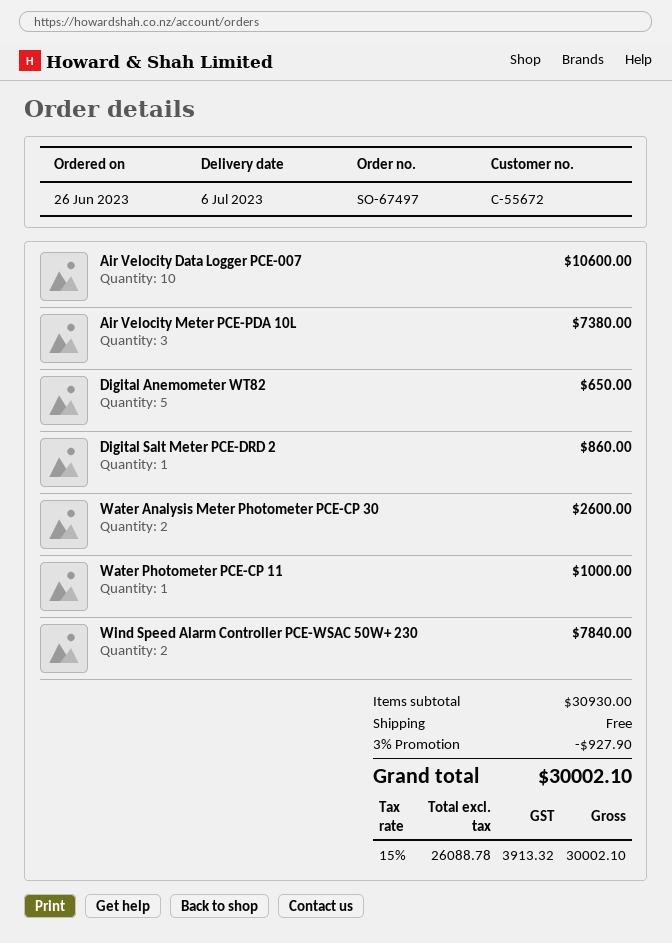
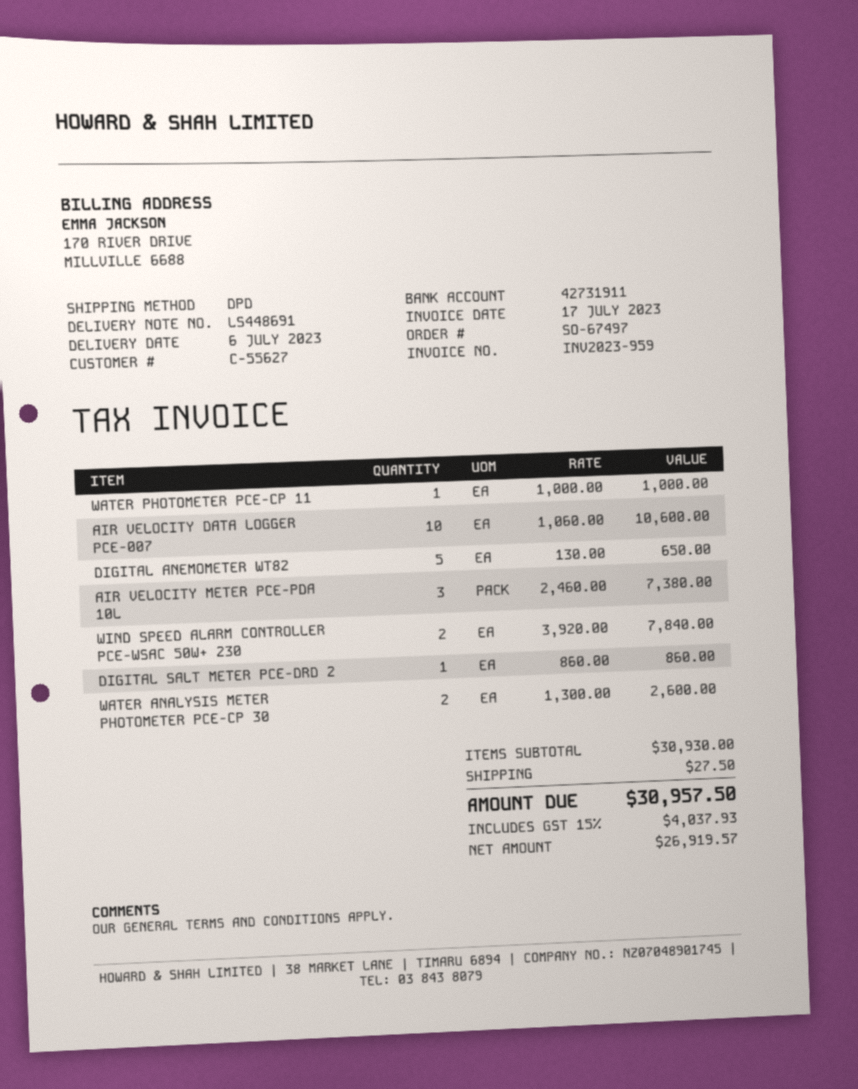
customer number: C-55672 -> C-55627
discount: 3% = 927.90 -> none
shipping: 0.00 -> 27.50
net: 26088.78 -> 26919.57
tax: 15% = 3913.32 -> 15% = 4037.93
total: 30002.10 -> 30957.50

